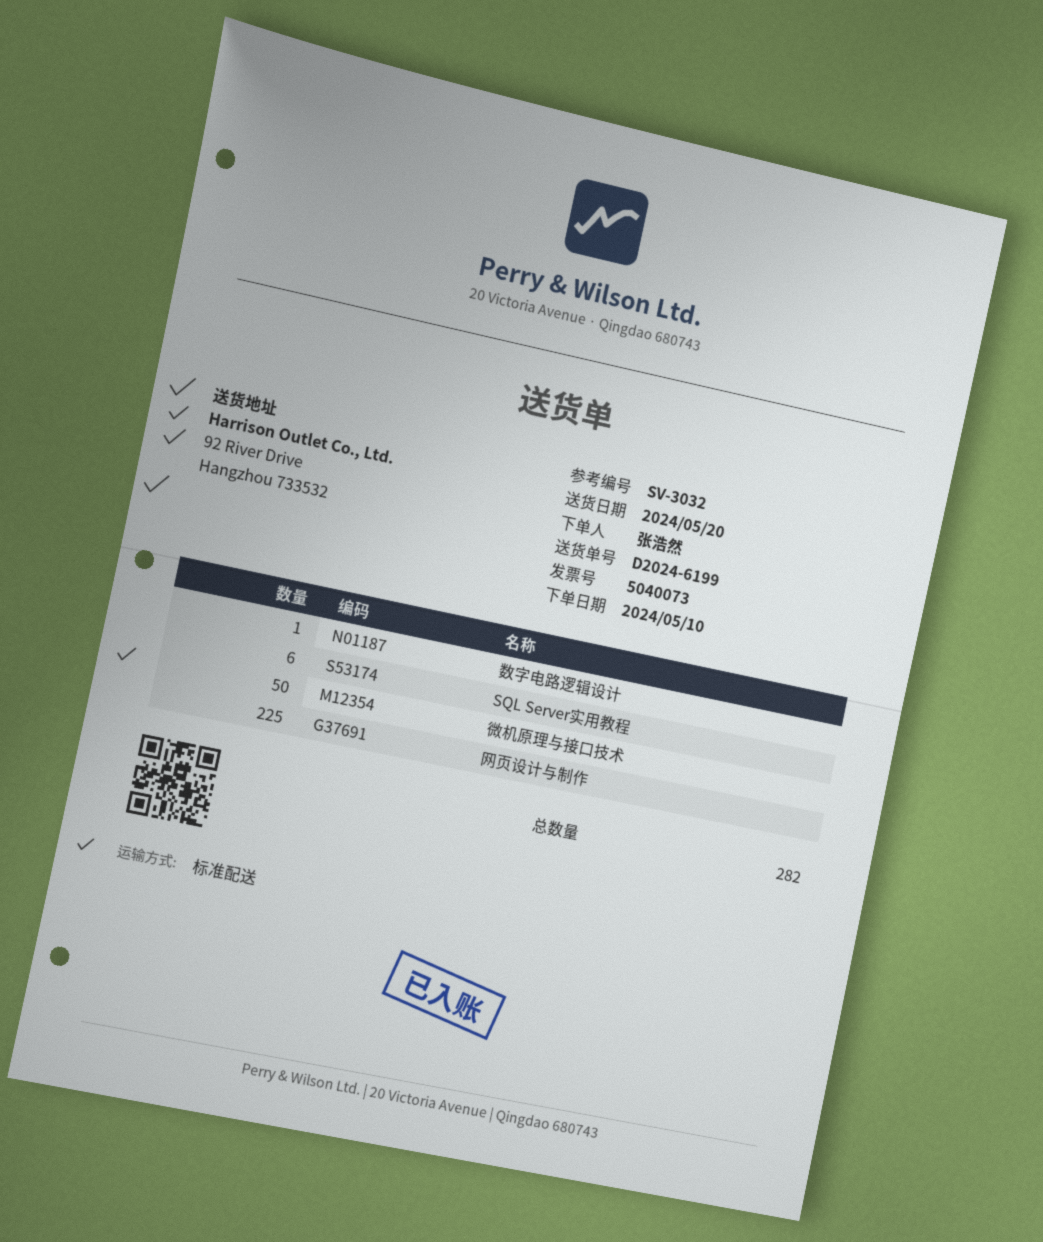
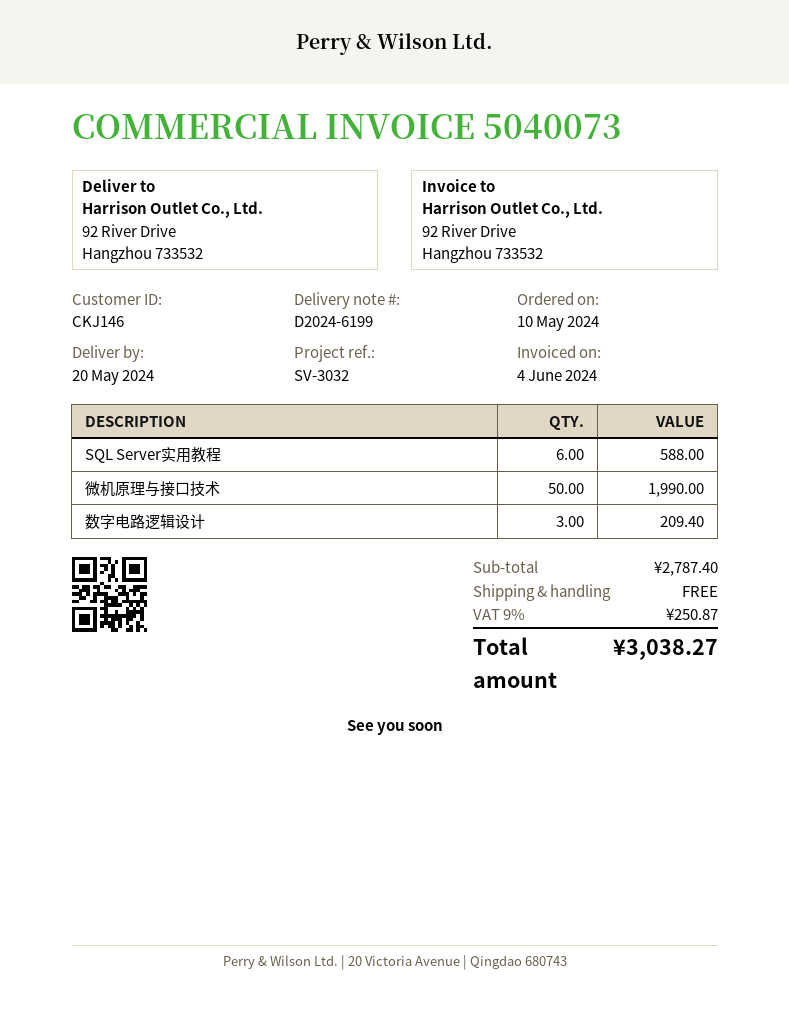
数字电路逻辑设计: 1 -> 3
网页设计与制作: 225 -> none

